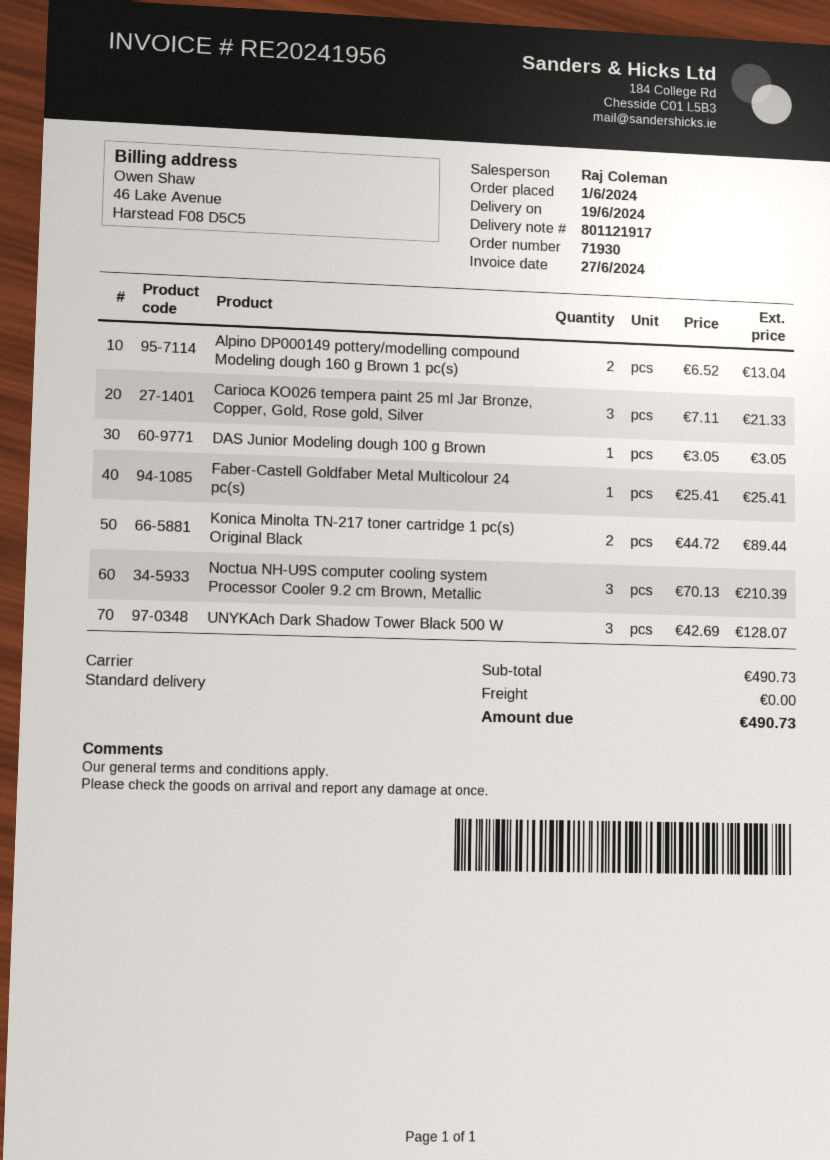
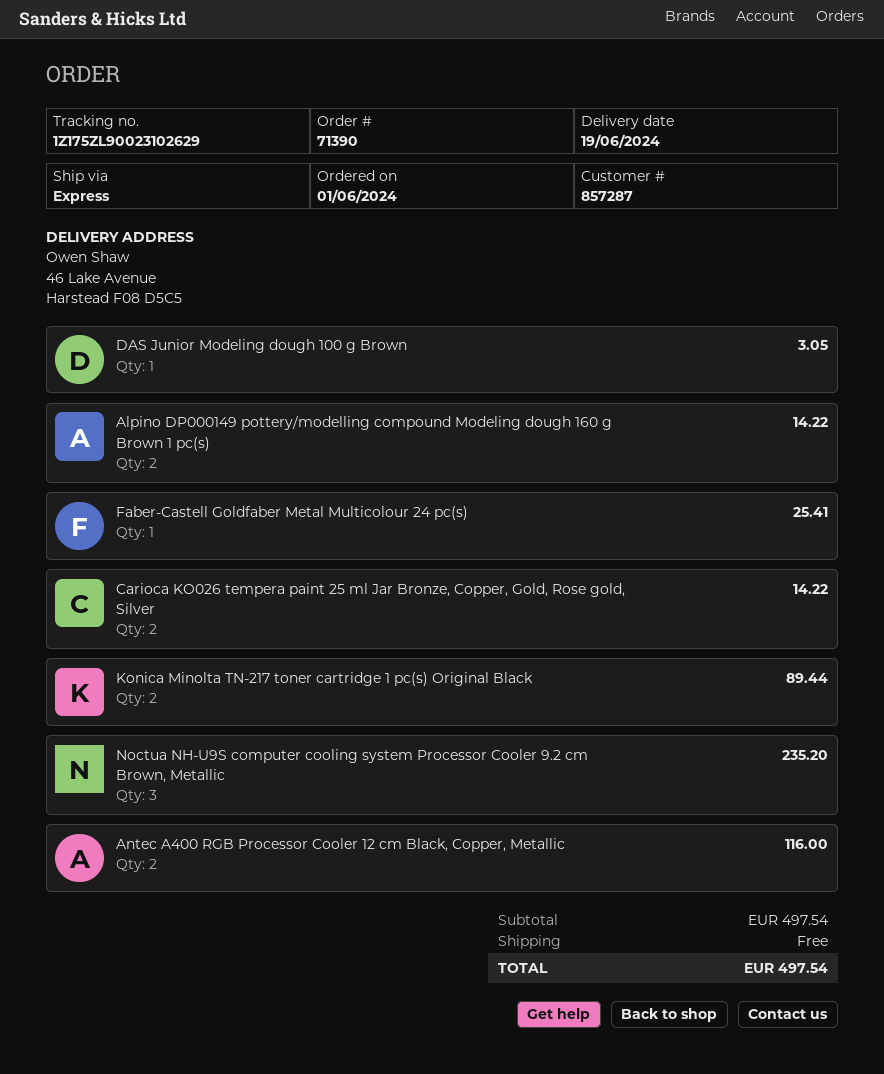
order number: 71930 -> 71390
shipping method: standard -> express
Alpino DP000149 pottery/modelling compound Modeling dough 160 g Brown 1 pc(s): 2 for 13.04 -> 2 for 14.22
Carioca KO026 tempera paint 25 ml Jar Bronze, Copper, Gold, Rose gold, Silver: 3 for 21.33 -> 2 for 14.22
Noctua NH-U9S computer cooling system Processor Cooler 9.2 cm Brown, Metallic: 3 for 210.39 -> 3 for 235.20
UNYKAch Dark Shadow Tower Black 500 W: 3 for 128.07 -> none
Antec A400 RGB Processor Cooler 12 cm Black, Copper, Metallic: none -> 2 for 116.00
subtotal: 490.73 -> 497.54
total: 490.73 -> 497.54

